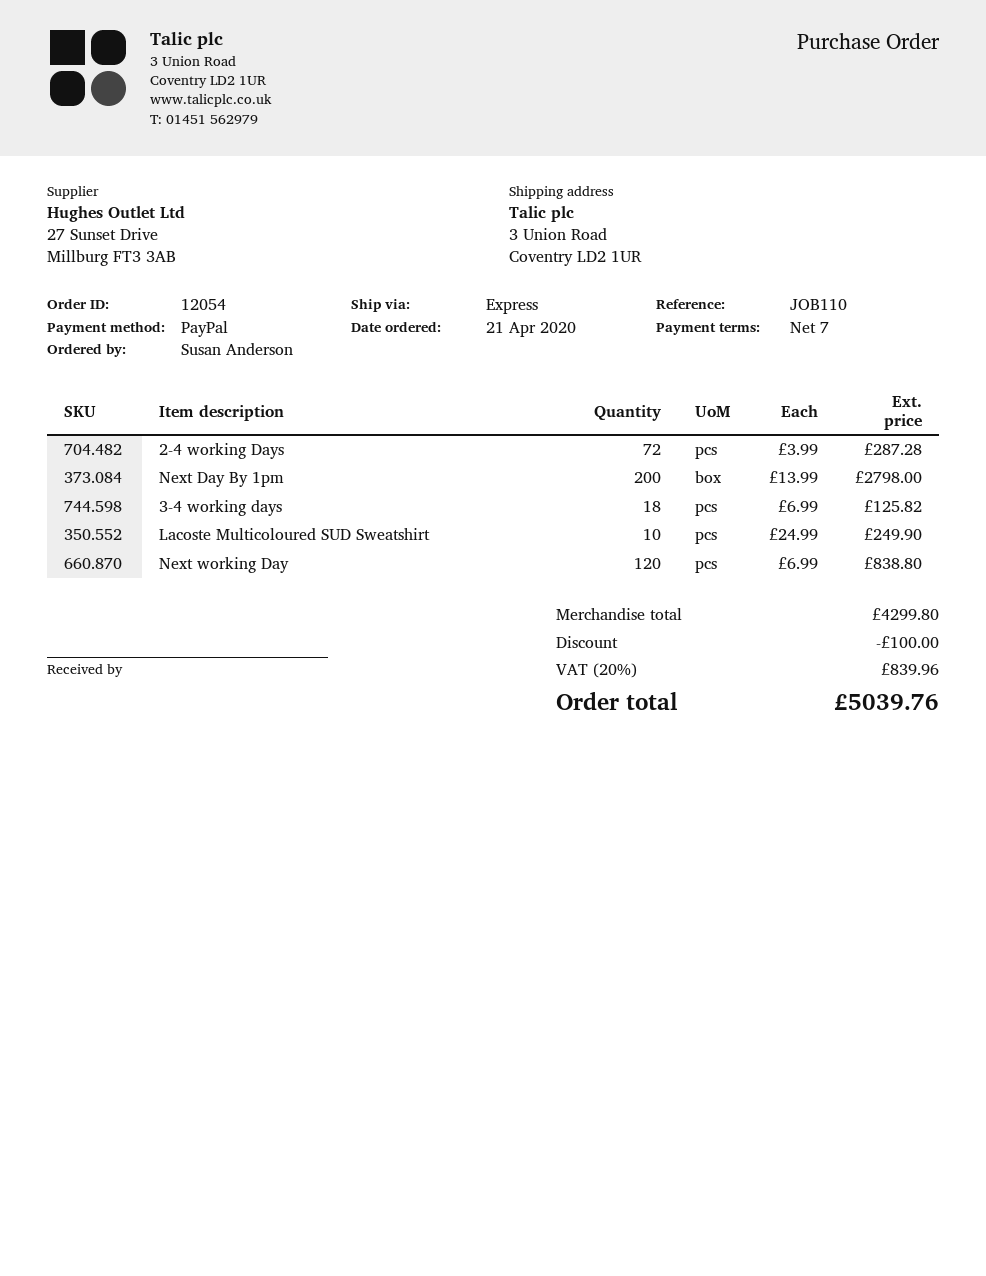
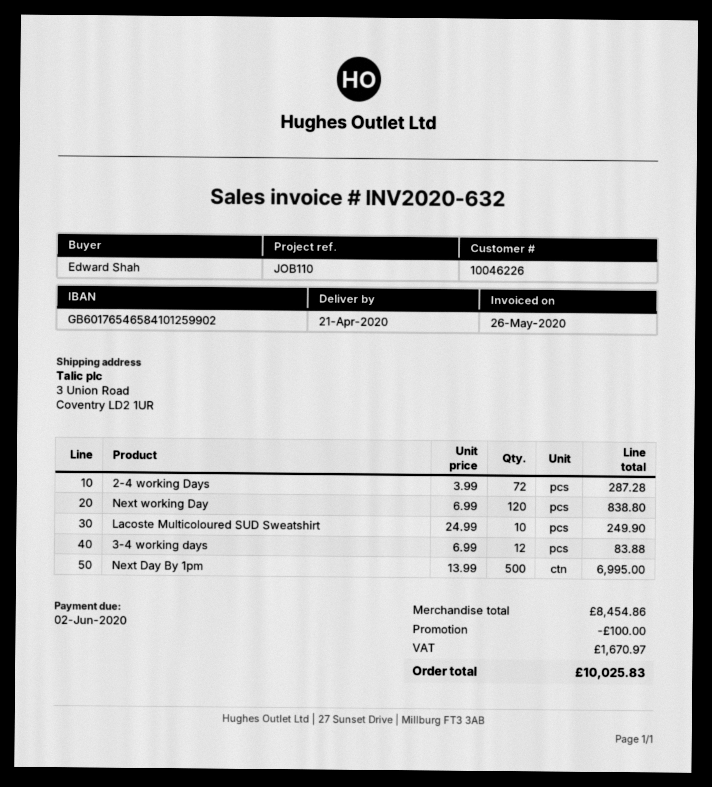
ordered by: Susan Anderson -> Edward Shah
Next Day By 1pm: 200 x 13.99 = 2798.00 -> 500 x 13.99 = 6995.00
3-4 working days: 18 x 6.99 = 125.82 -> 12 x 6.99 = 83.88
subtotal: 4299.80 -> 8454.86
tax: 839.96 -> 1670.97
total: 5039.76 -> 10025.83

